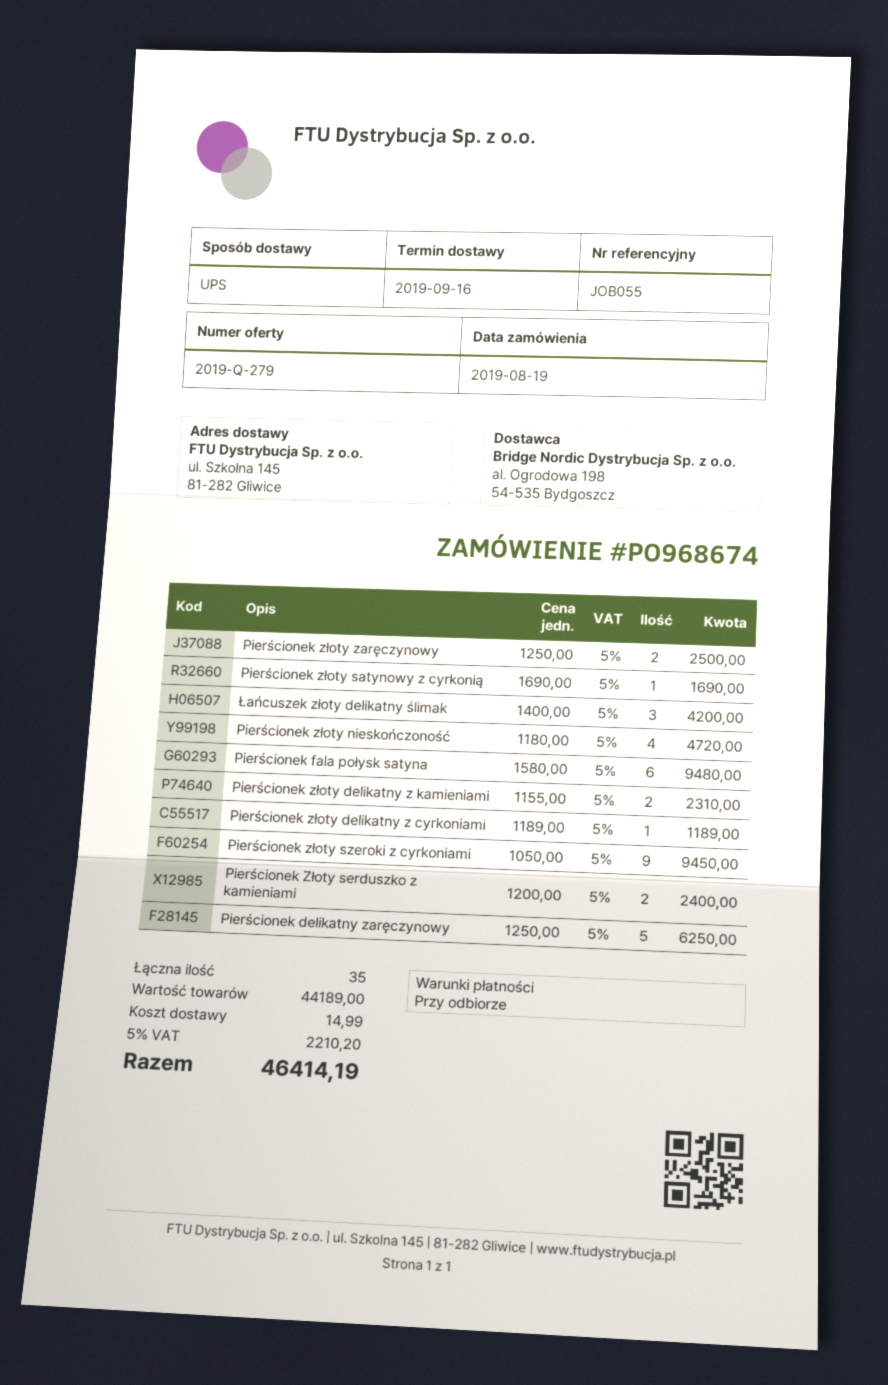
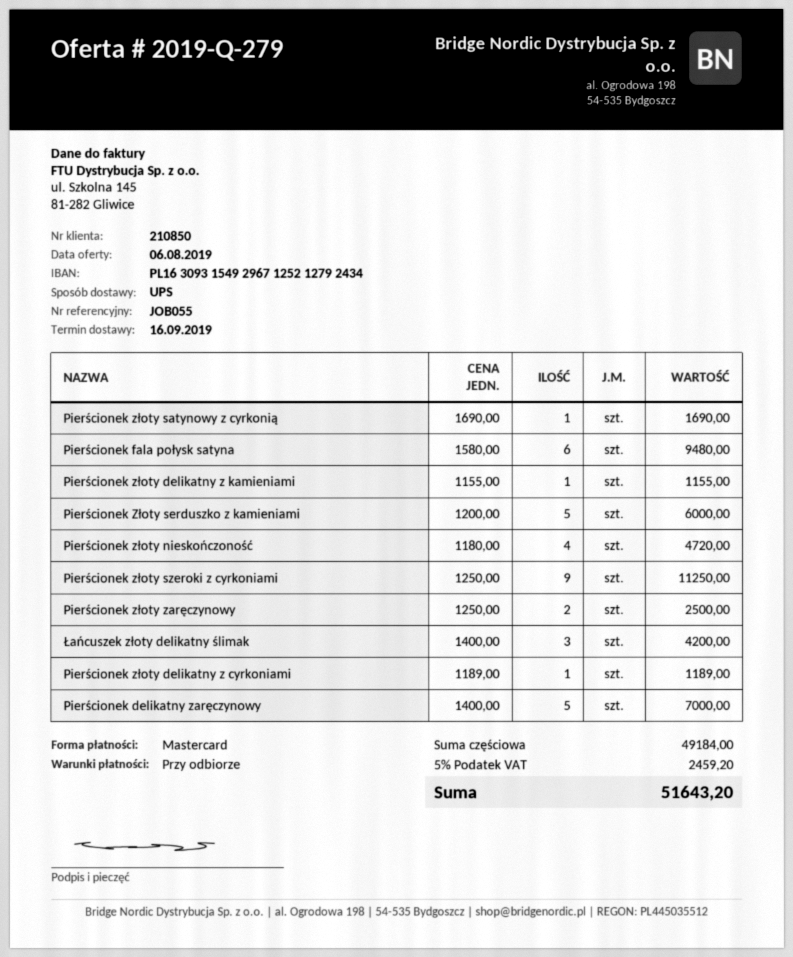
Pierścionek złoty delikatny z kamieniami: 2 x 1155.00 = 2310.00 -> 1 x 1155.00 = 1155.00
Pierścionek złoty szeroki z cyrkoniami: 9 x 1050.00 = 9450.00 -> 9 x 1250.00 = 11250.00
Pierścionek Złoty serduszko z kamieniami: 2 x 1200.00 = 2400.00 -> 5 x 1200.00 = 6000.00
Pierścionek delikatny zaręczynowy: 5 x 1250.00 = 6250.00 -> 5 x 1400.00 = 7000.00
subtotal: 44189.00 -> 49184.00
shipping: 14.99 -> none
tax: 5% = 2210.20 -> 5% = 2459.20
total: 46414.19 -> 51643.20

